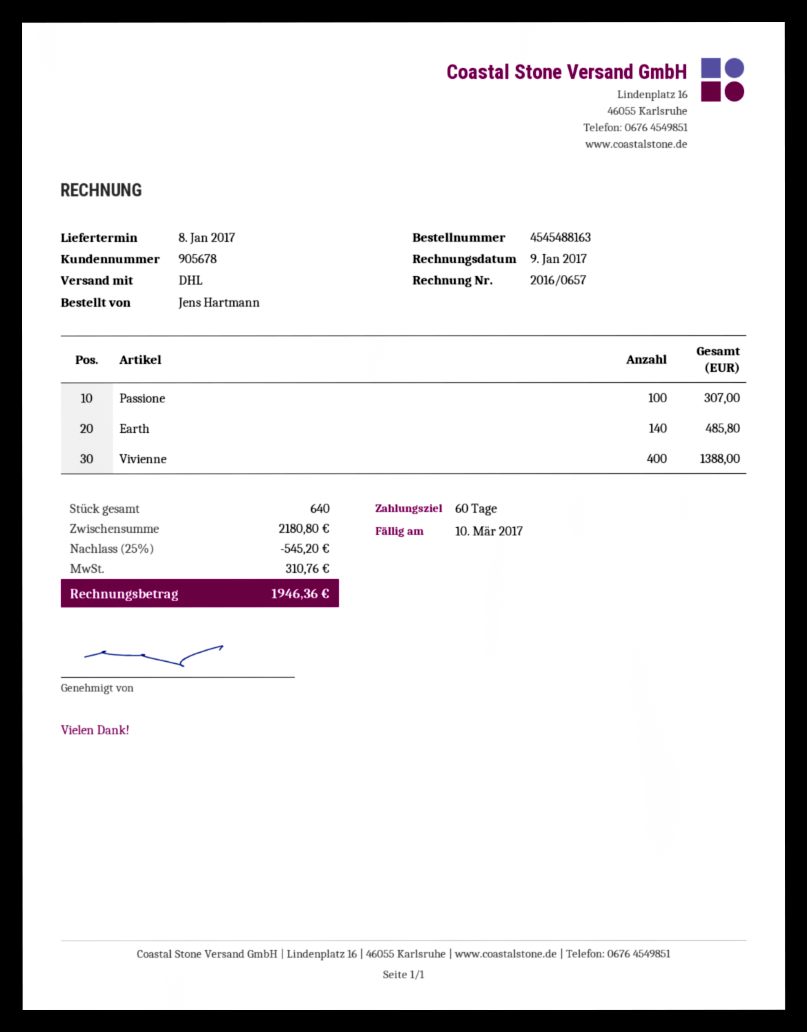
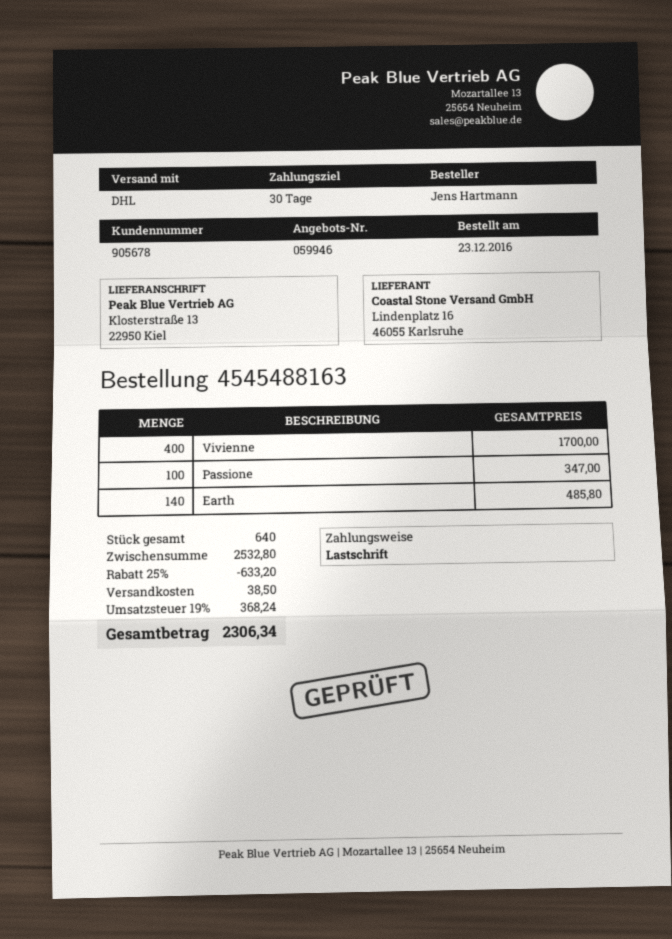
payment terms: 60 days -> 30 days
Passione: 100 for 307.00 -> 100 for 347.00
Vivienne: 400 for 1388.00 -> 400 for 1700.00
subtotal: 2180.80 -> 2532.80
discount: 25% = 545.20 -> 25% = 633.20
shipping: none -> 38.50
tax: 310.76 -> 368.24
total: 1946.36 -> 2306.34

